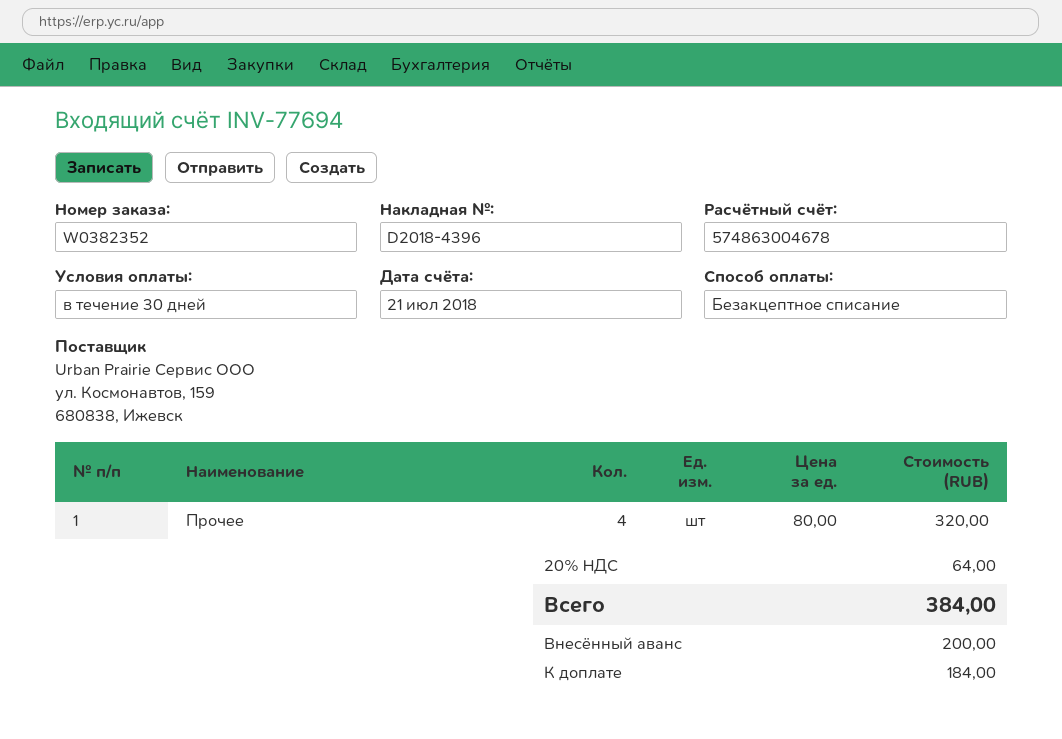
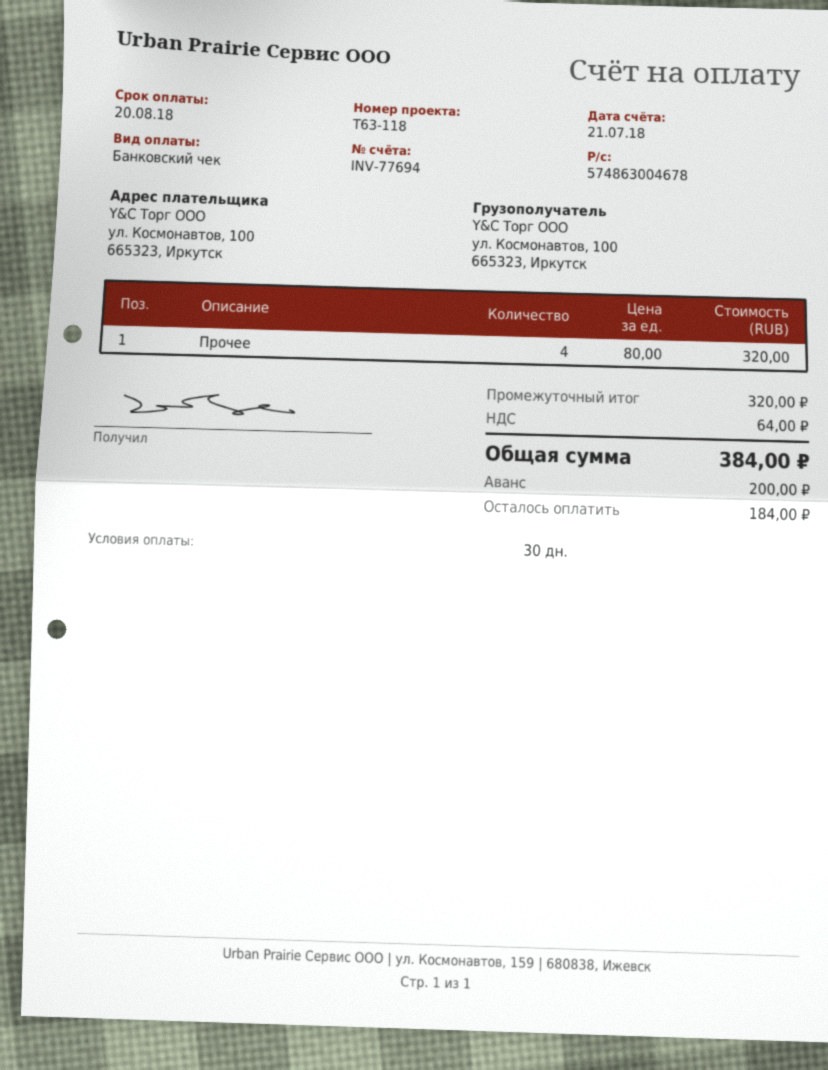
payment method: direct debit -> cheque

